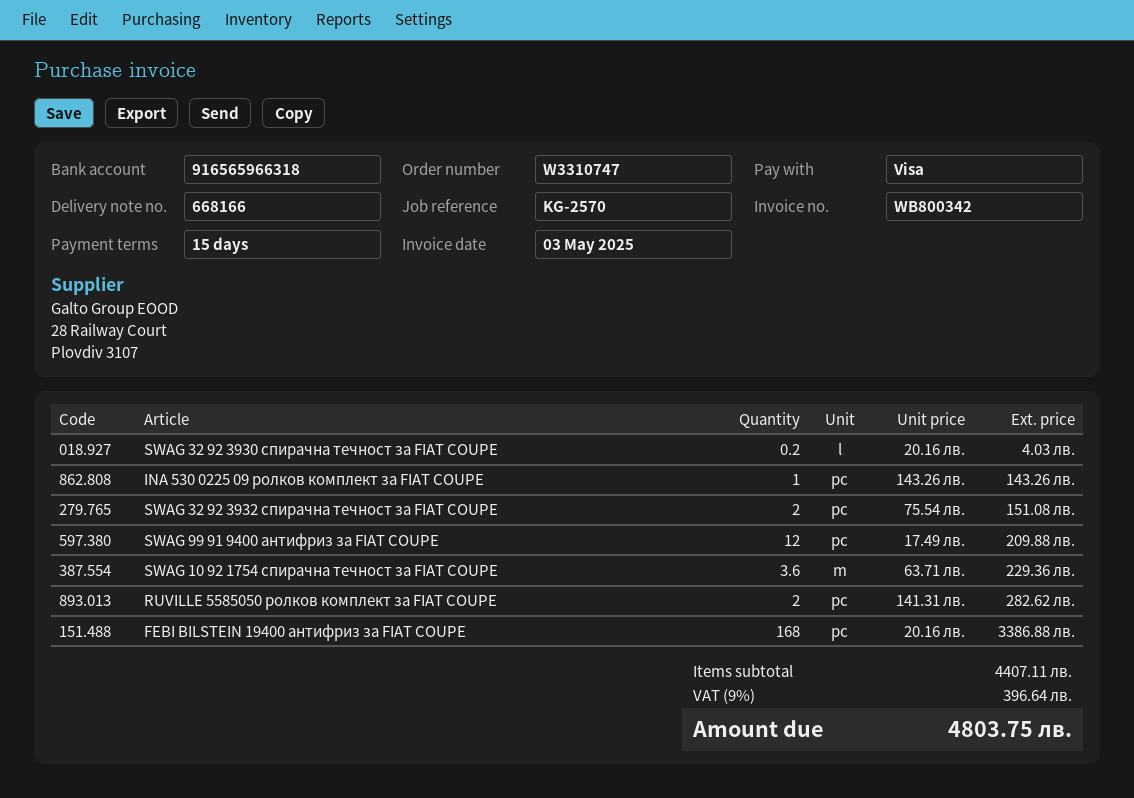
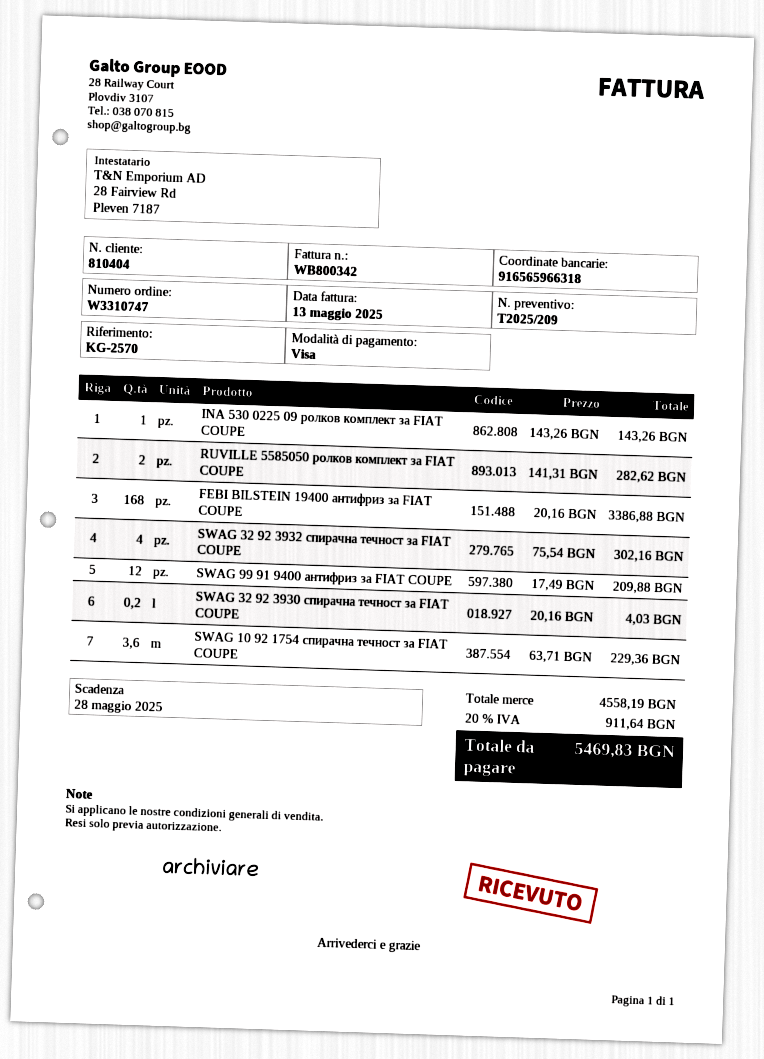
invoice date: 2025-05-03 -> 2025-05-13
SWAG 32 92 3932 спирачна течност за FIAT COUPE: 2 x 75.54 = 151.08 -> 4 x 75.54 = 302.16
subtotal: 4407.11 -> 4558.19
tax: 9% = 396.64 -> 20% = 911.64
total: 4803.75 -> 5469.83

